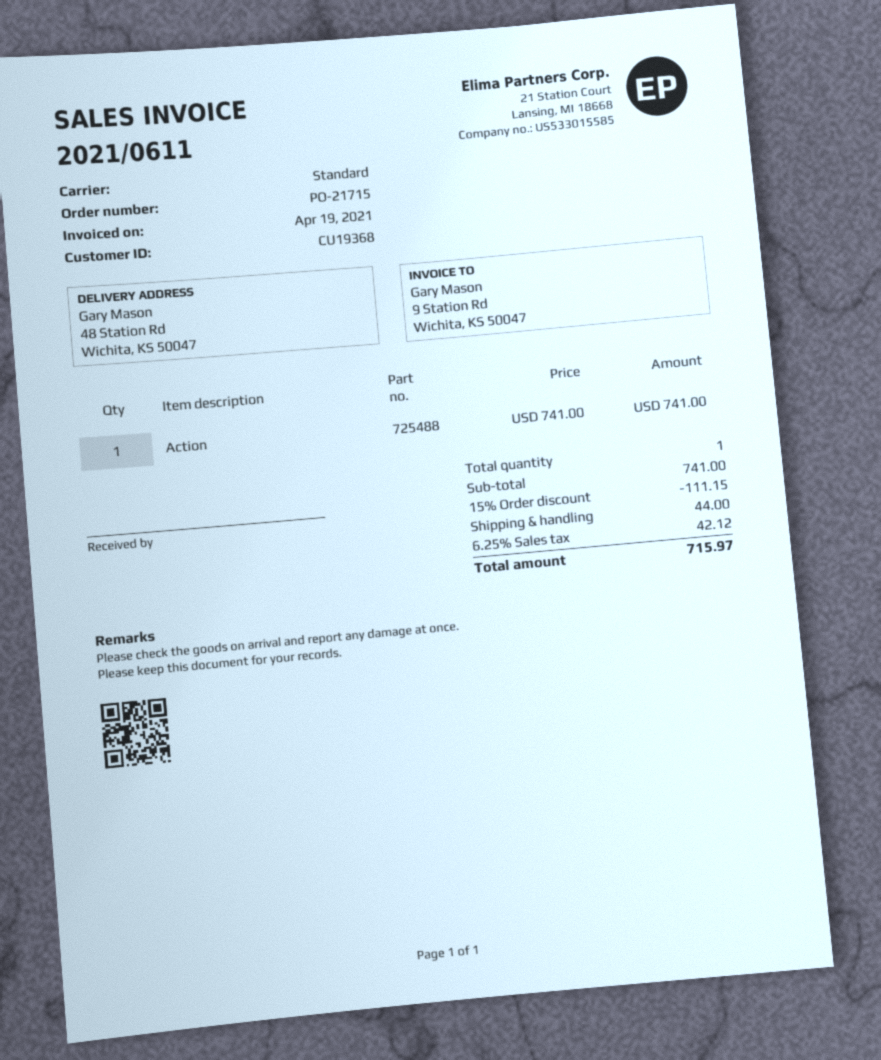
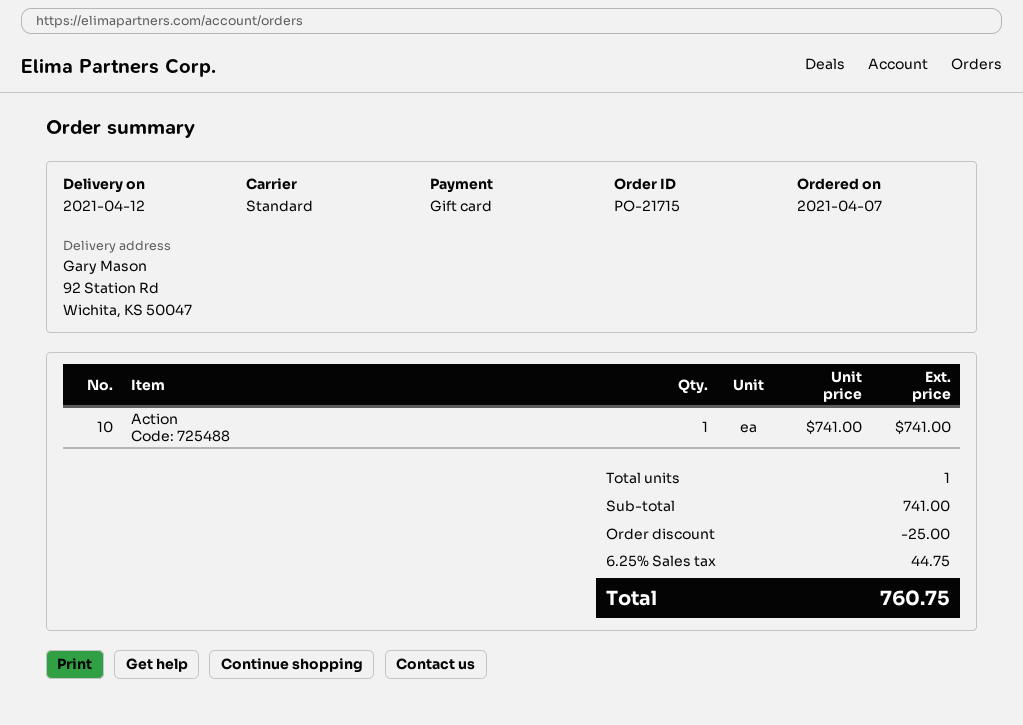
ship to: 48 Station Rd, Wichita, KS 50047 -> 92 Station Rd, Wichita, KS 50047
discount: 111.15 -> 25.00
shipping: 44.00 -> none
tax: 6.25% = 42.12 -> 6.25% = 44.75
total: 715.97 -> 760.75

